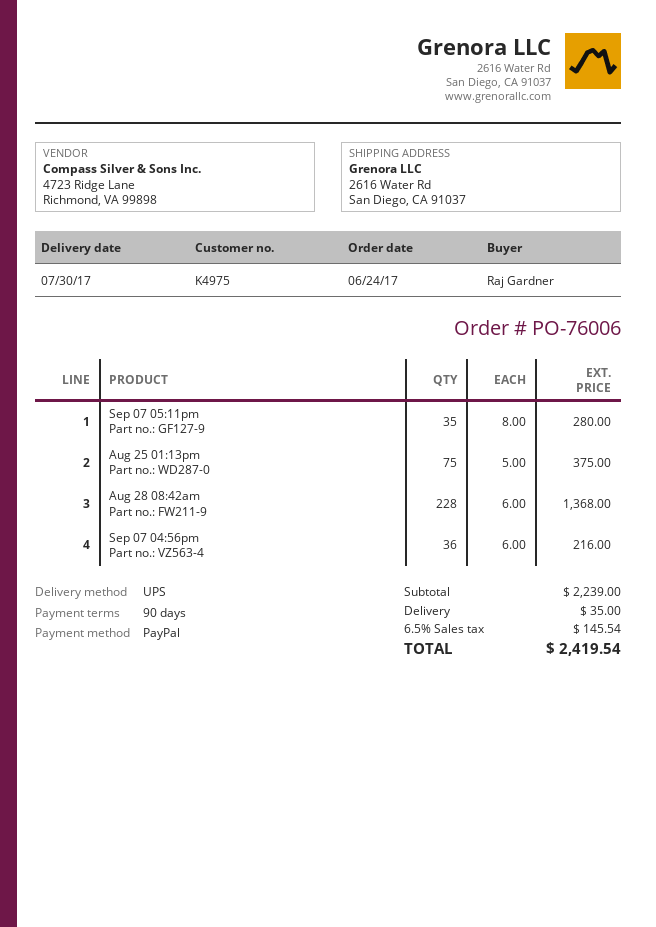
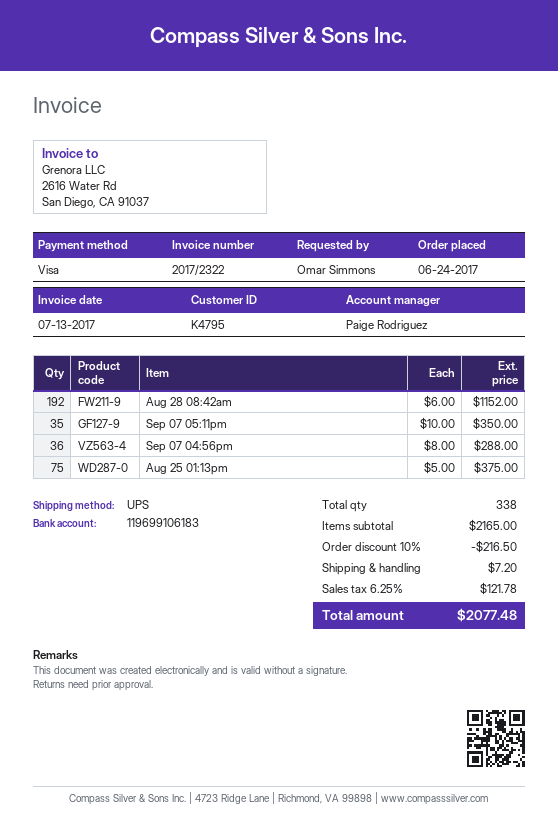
customer number: K4975 -> K4795
ordered by: Raj Gardner -> Omar Simmons
payment method: PayPal -> Visa
Sep 07 05:11pm: 35 x 8.00 = 280.00 -> 35 x 10.00 = 350.00
Aug 28 08:42am: 228 x 6.00 = 1368.00 -> 192 x 6.00 = 1152.00
Sep 07 04:56pm: 36 x 6.00 = 216.00 -> 36 x 8.00 = 288.00
subtotal: 2239.00 -> 2165.00
discount: none -> 10% = 216.50
shipping: 35.00 -> 7.20
tax: 6.5% = 145.54 -> 6.25% = 121.78
total: 2419.54 -> 2077.48

